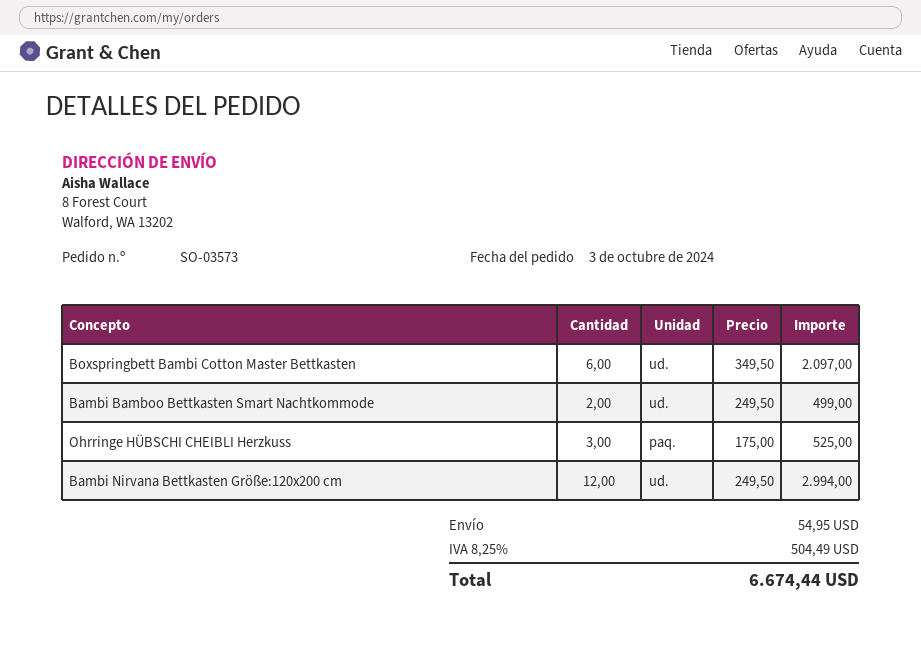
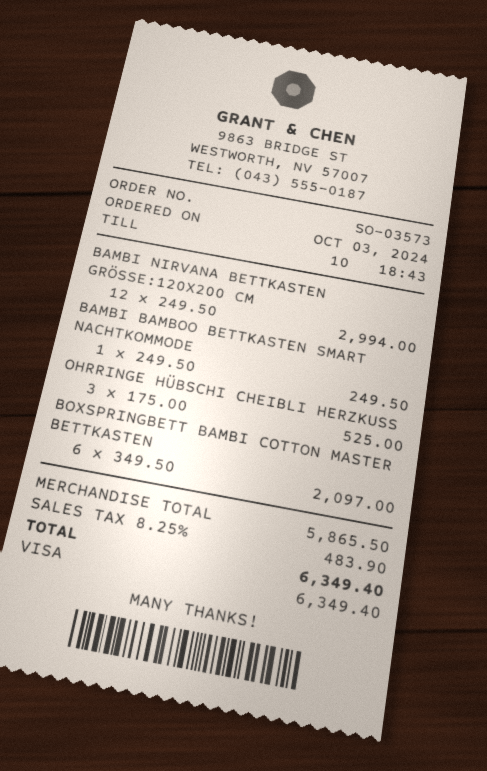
Bambi Bamboo Bettkasten Smart Nachtkommode: 2 x 249.50 = 499.00 -> 1 x 249.50 = 249.50
shipping: 54.95 -> none
tax: 8.25% = 504.49 -> 8.25% = 483.90
total: 6674.44 -> 6349.40

